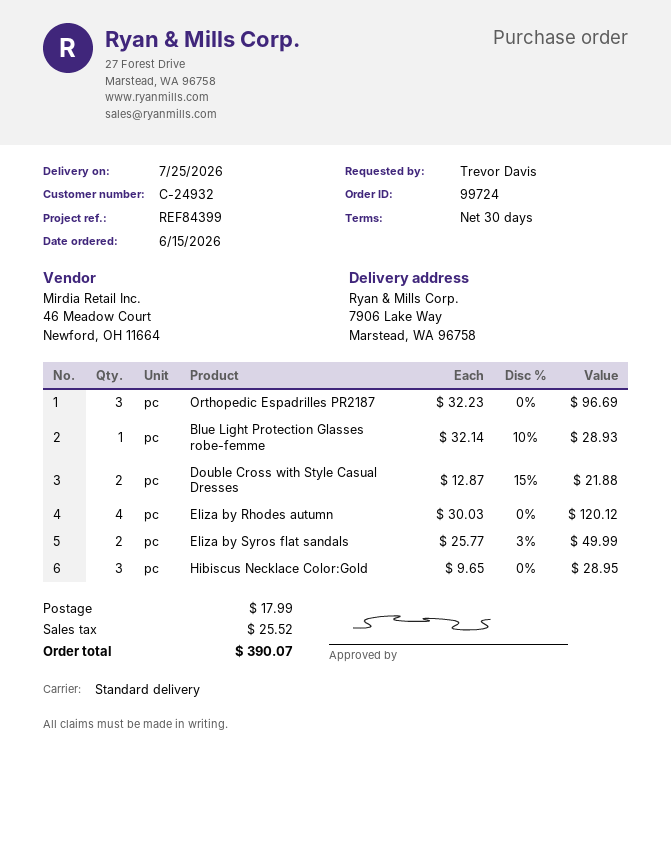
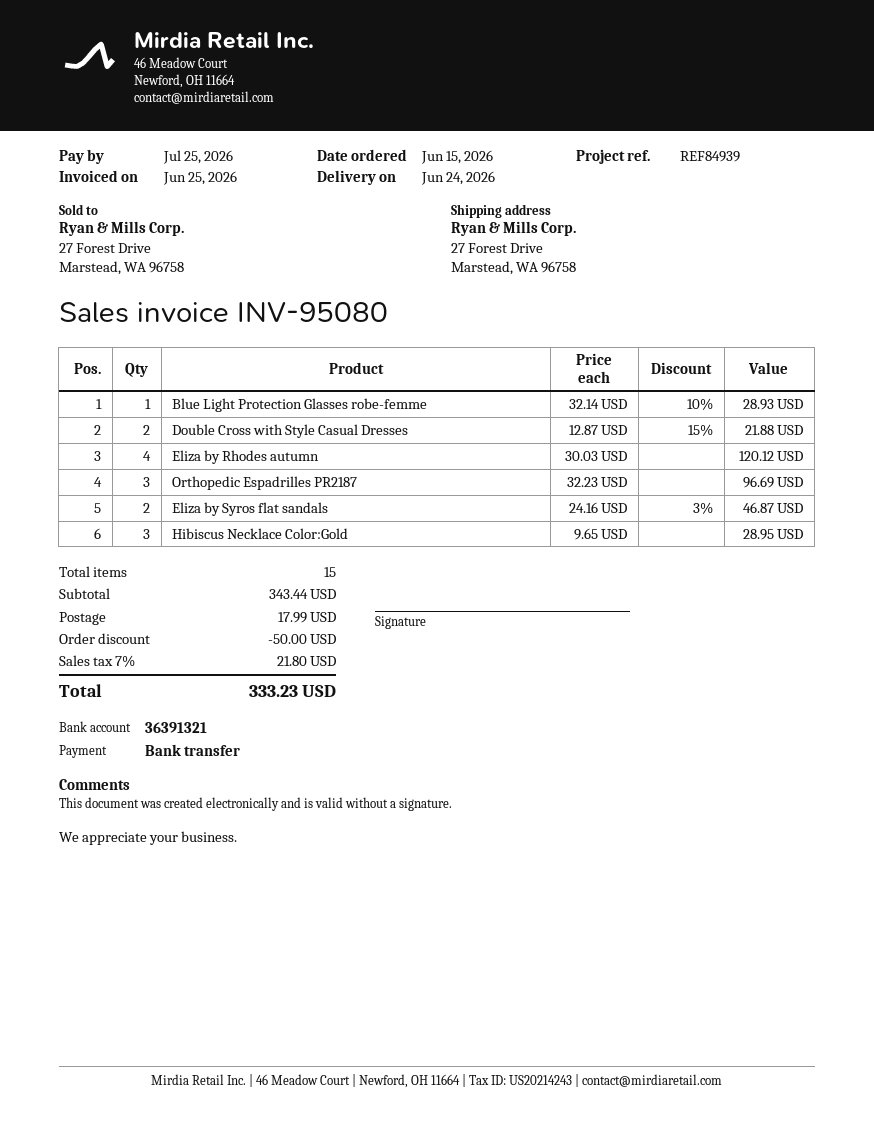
delivery date: 2026-07-25 -> 2026-06-24
reference: REF84399 -> REF84939
ship to: 7906 Lake Way, Marstead, WA 96758 -> 27 Forest Drive, Marstead, WA 96758
Eliza by Syros flat sandals: 2 x 25.77 - 3% = 49.99 -> 2 x 24.16 - 3% = 46.87
discount: none -> 50.00
tax: 25.52 -> 21.80
total: 390.07 -> 333.23

